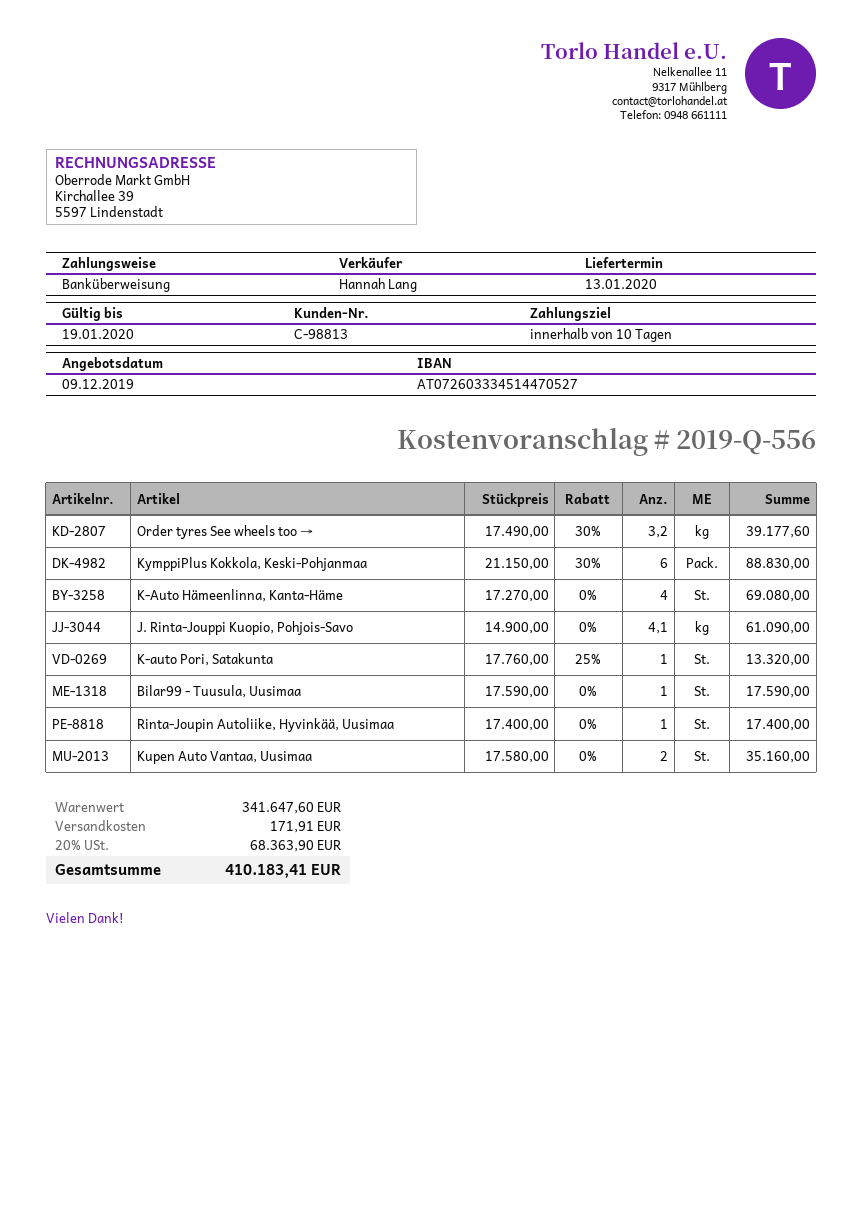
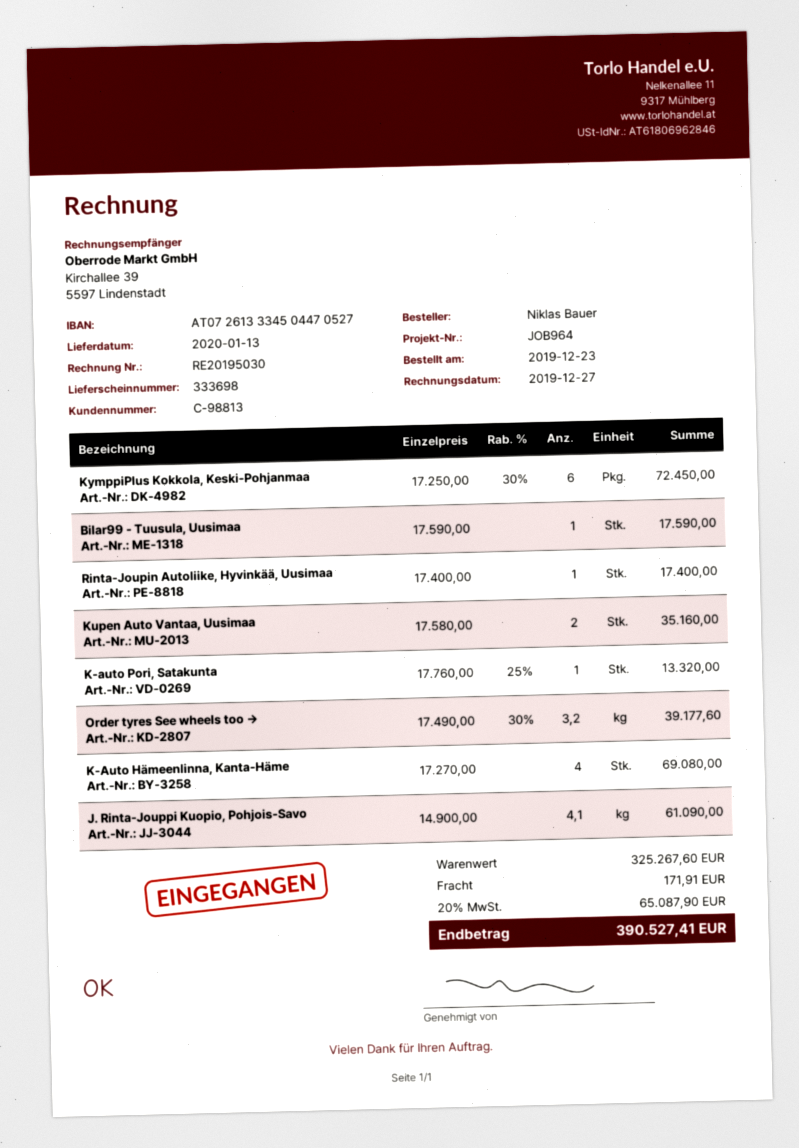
bank account: AT072603334514470527 -> AT072613334504470527
KymppiPlus Kokkola, Keski-Pohjanmaa: 6 x 21150.00 - 30% = 88830.00 -> 6 x 17250.00 - 30% = 72450.00
subtotal: 341647.60 -> 325267.60
tax: 20% = 68363.90 -> 20% = 65087.90
total: 410183.41 -> 390527.41

